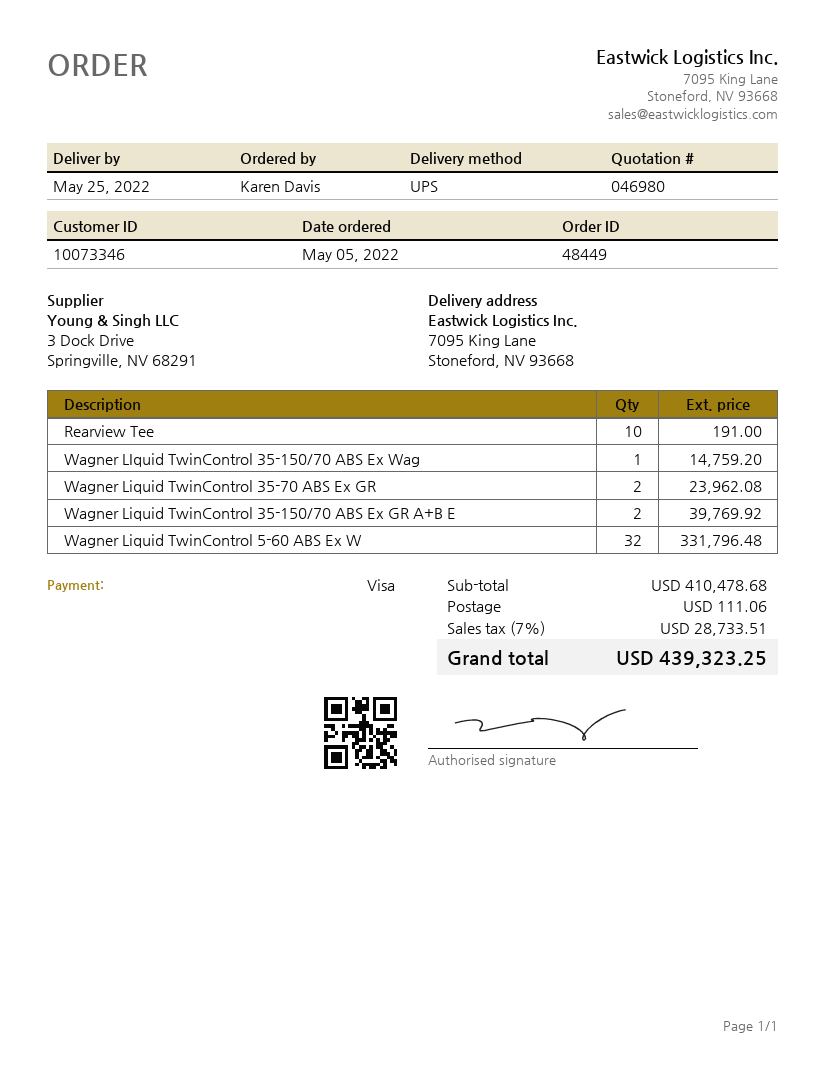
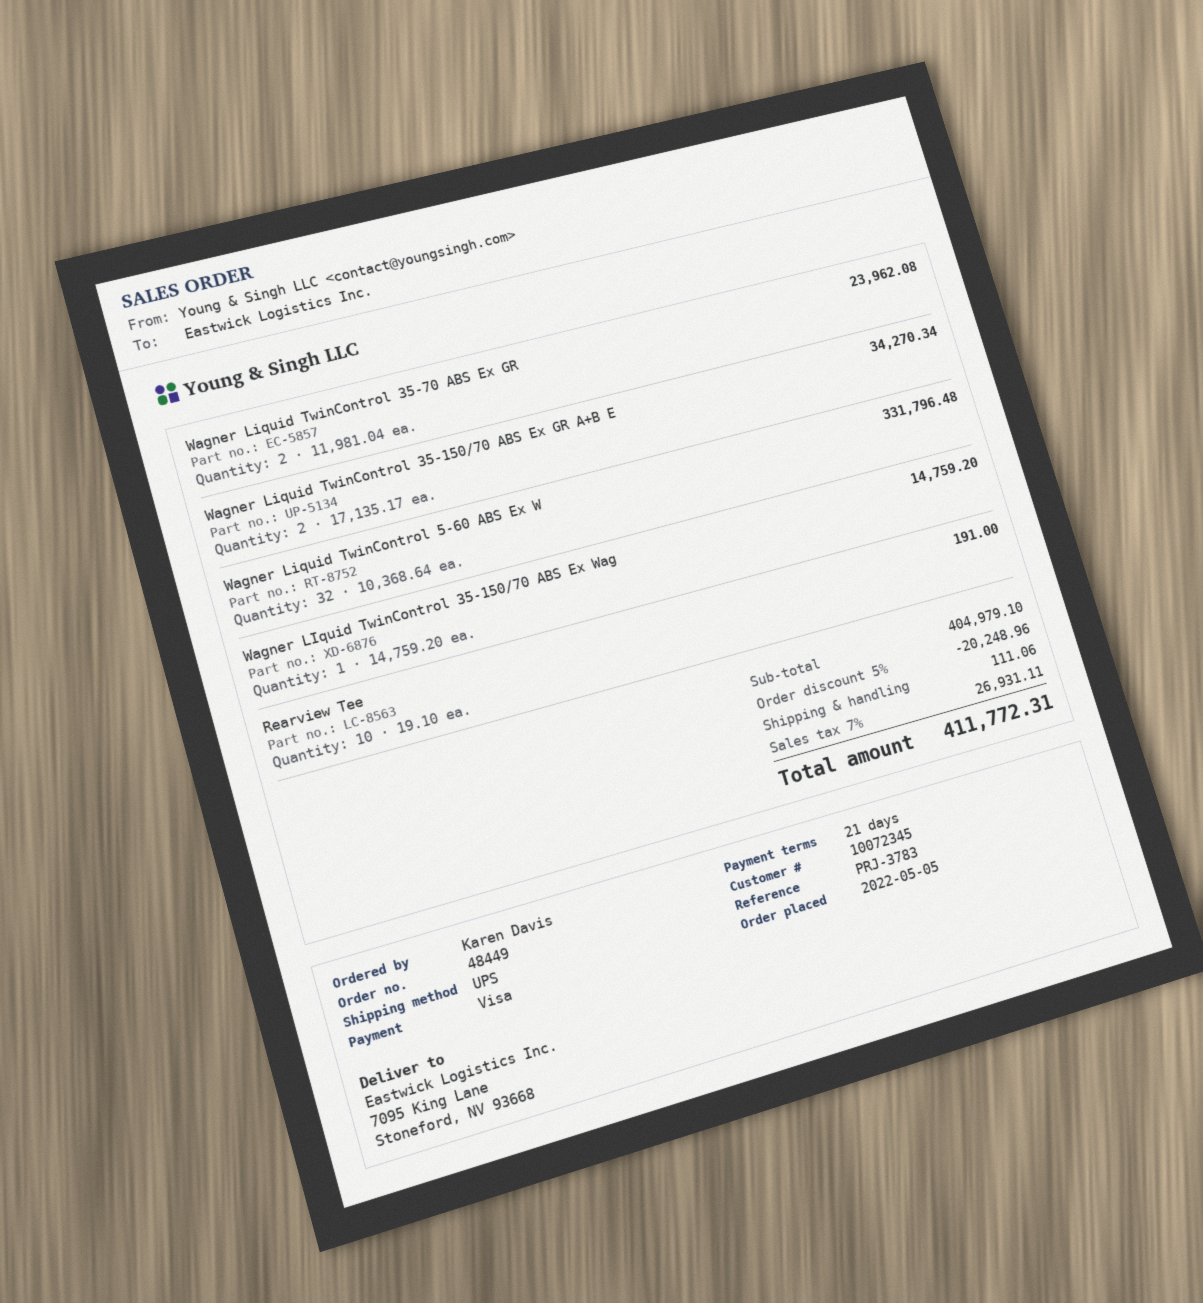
customer number: 10073346 -> 10072345
Wagner Liquid TwinControl 35-150/70 ABS Ex GR A+B E: 2 for 39769.92 -> 2 for 34270.34
subtotal: 410478.68 -> 404979.10
discount: none -> 5% = 20248.96
tax: 7% = 28733.51 -> 7% = 26931.11
total: 439323.25 -> 411772.31

